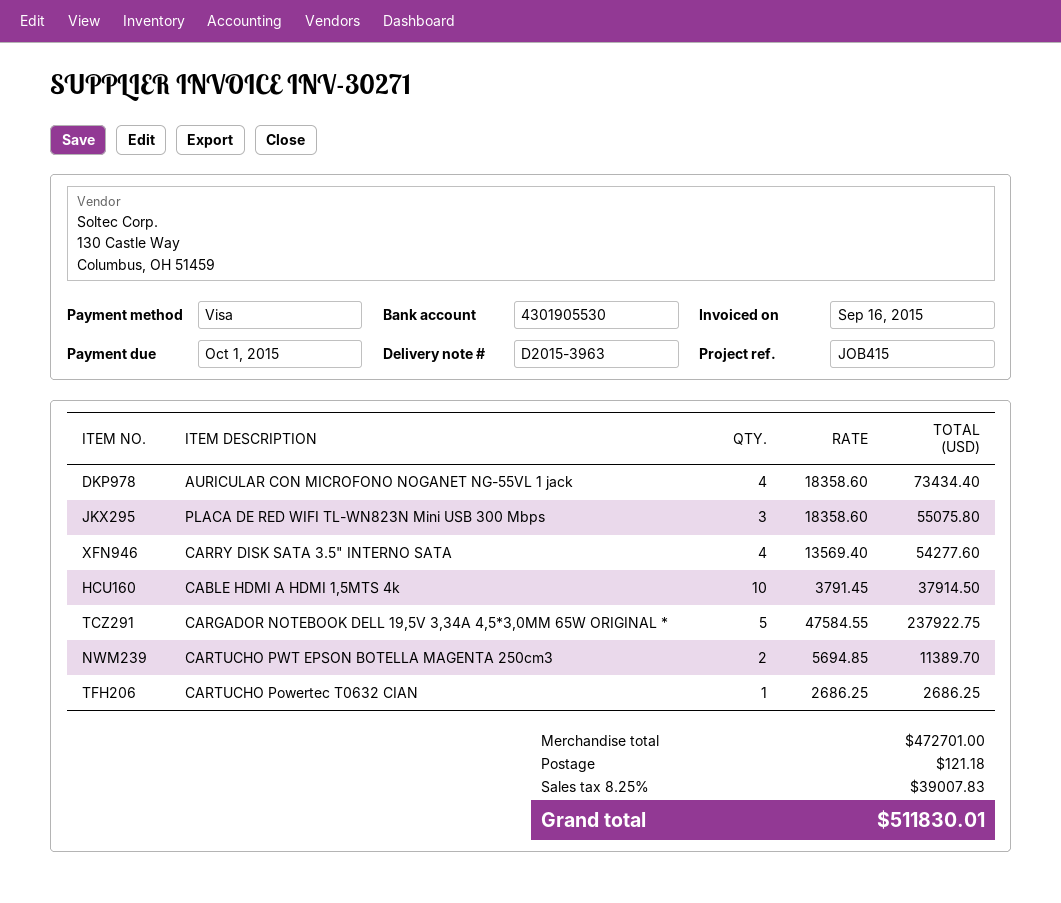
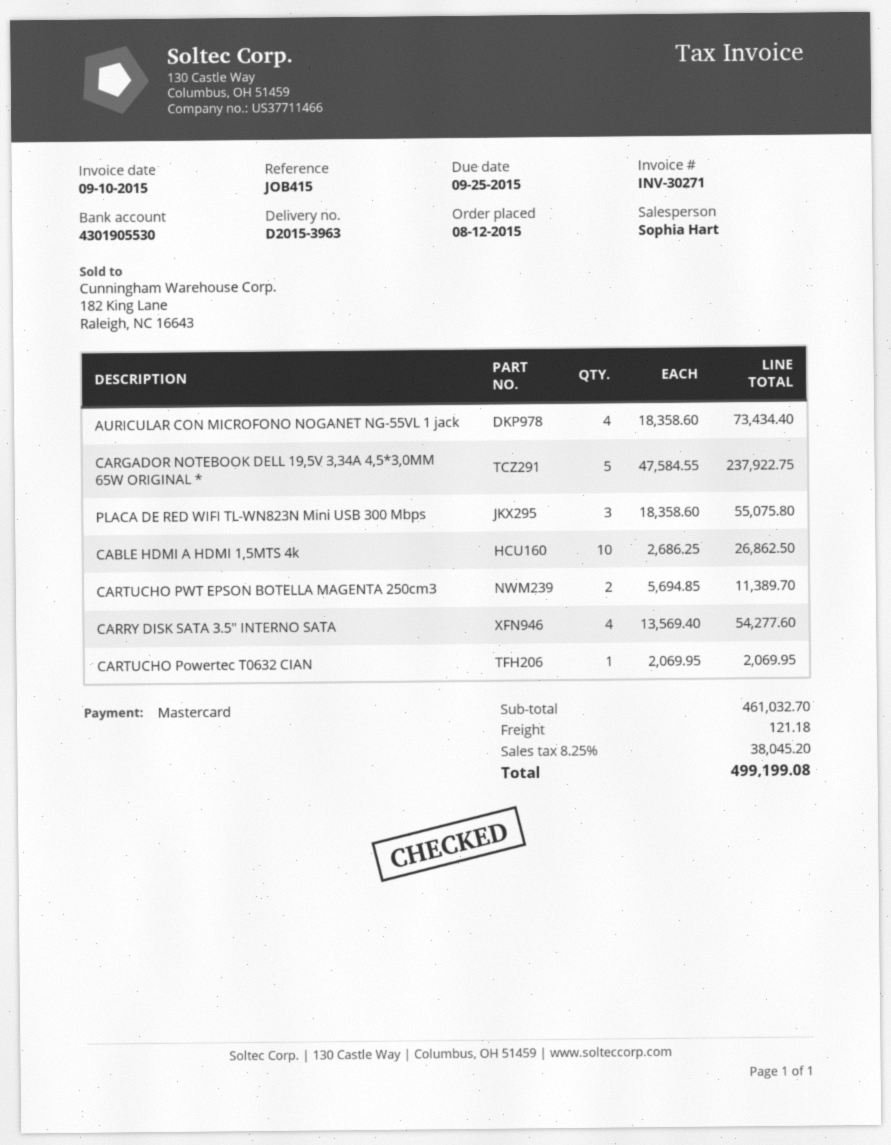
invoice date: 2015-09-16 -> 2015-09-10
due date: 2015-10-01 -> 2015-09-25
payment method: Visa -> Mastercard
CABLE HDMI A HDMI 1,5MTS 4k: 10 x 3791.45 = 37914.50 -> 10 x 2686.25 = 26862.50
CARTUCHO Powertec T0632 CIAN: 1 x 2686.25 = 2686.25 -> 1 x 2069.95 = 2069.95
subtotal: 472701.00 -> 461032.70
tax: 8.25% = 39007.83 -> 8.25% = 38045.20
total: 511830.01 -> 499199.08

